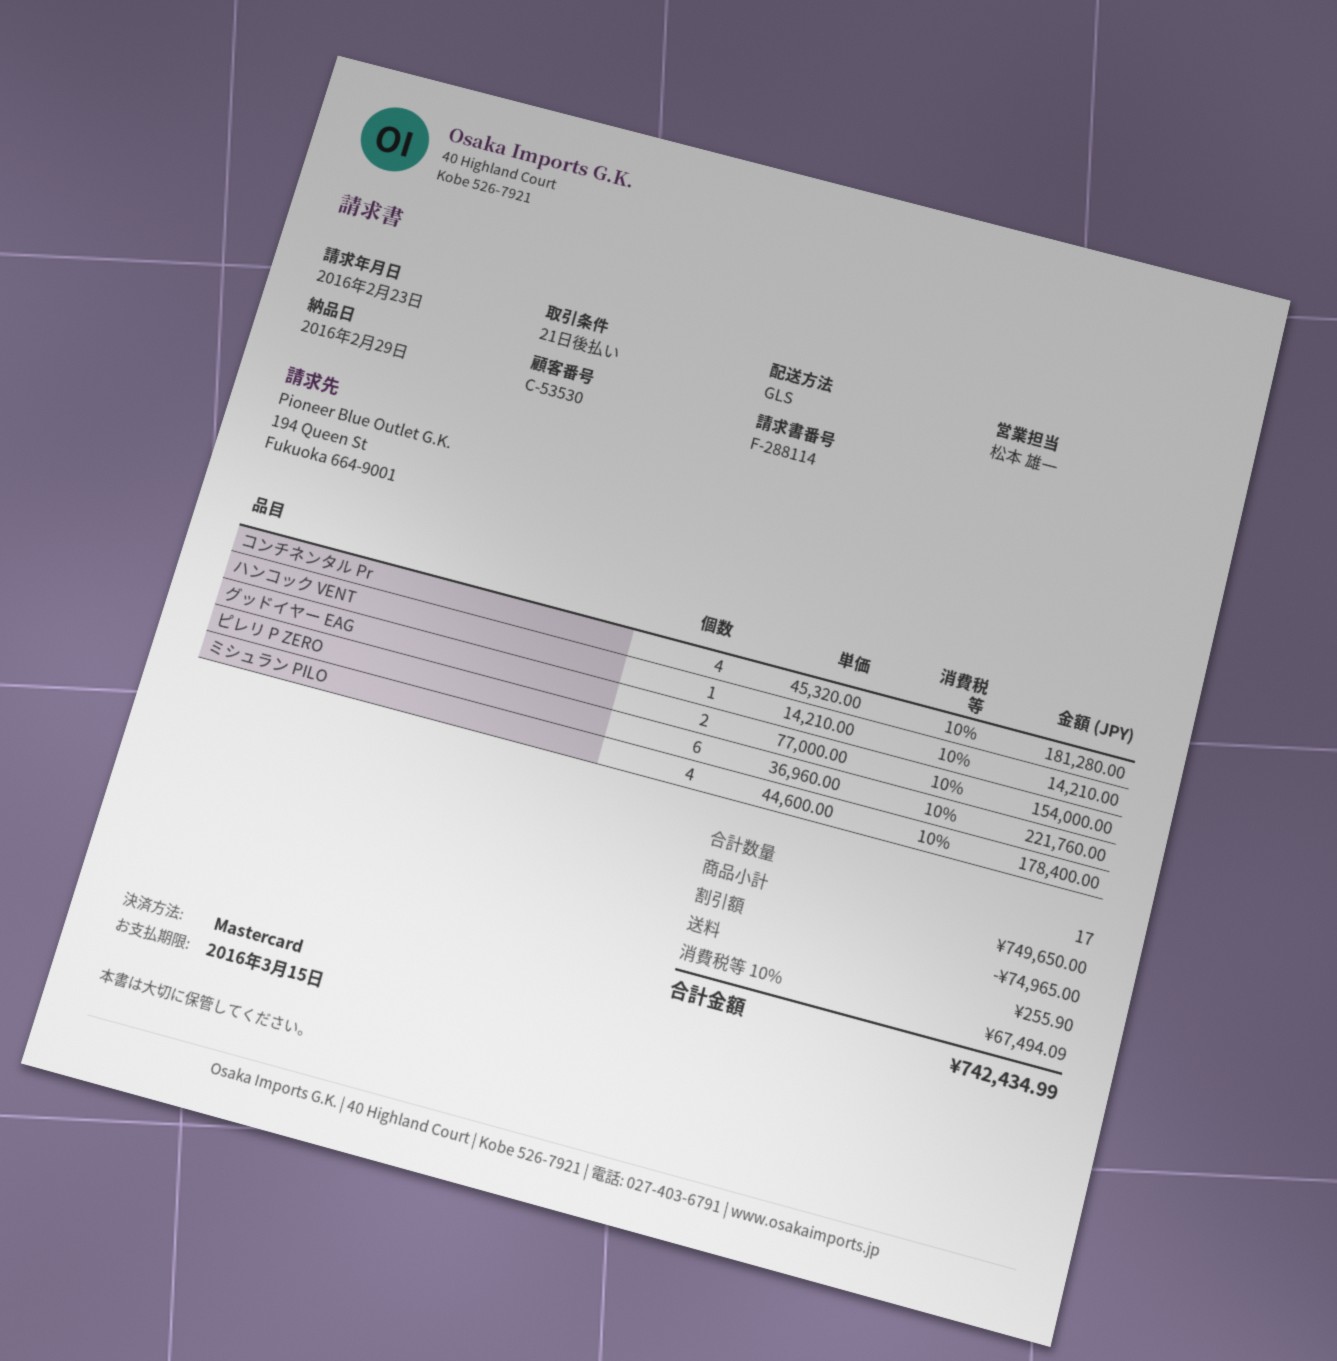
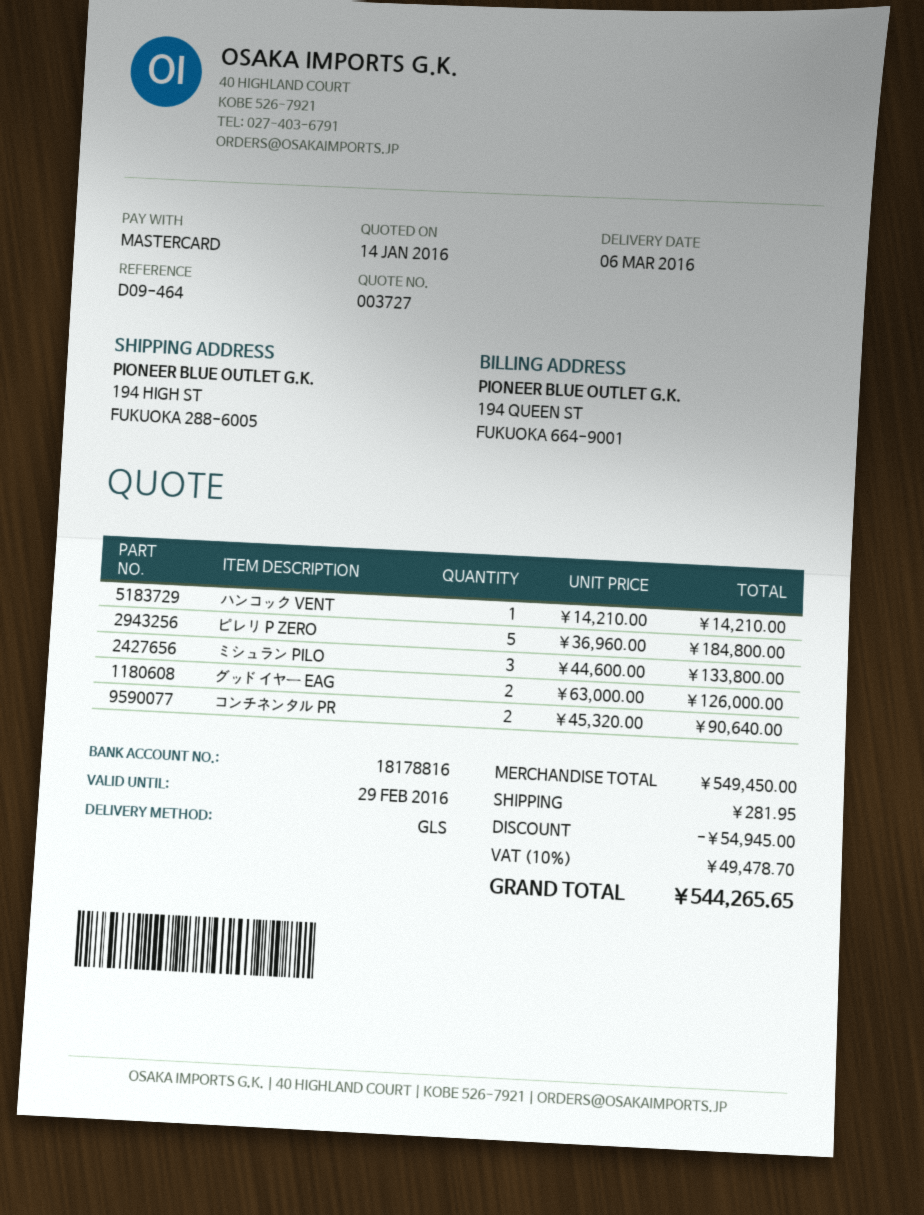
delivery date: 2016-02-29 -> 2016-03-06
コンチネンタル Pr: 4 x 45320.00 = 181280.00 -> 2 x 45320.00 = 90640.00
グッドイヤー EAG: 2 x 77000.00 = 154000.00 -> 2 x 63000.00 = 126000.00
ピレリ P ZERO: 6 x 36960.00 = 221760.00 -> 5 x 36960.00 = 184800.00
ミシュラン PILO: 4 x 44600.00 = 178400.00 -> 3 x 44600.00 = 133800.00
subtotal: 749650.00 -> 549450.00
discount: 74965.00 -> 54945.00
shipping: 255.90 -> 281.95
tax: 10% = 67494.09 -> 10% = 49478.70
total: 742434.99 -> 544265.65

